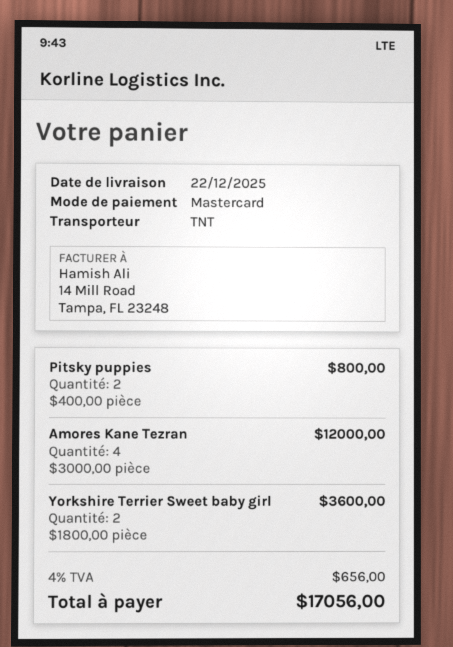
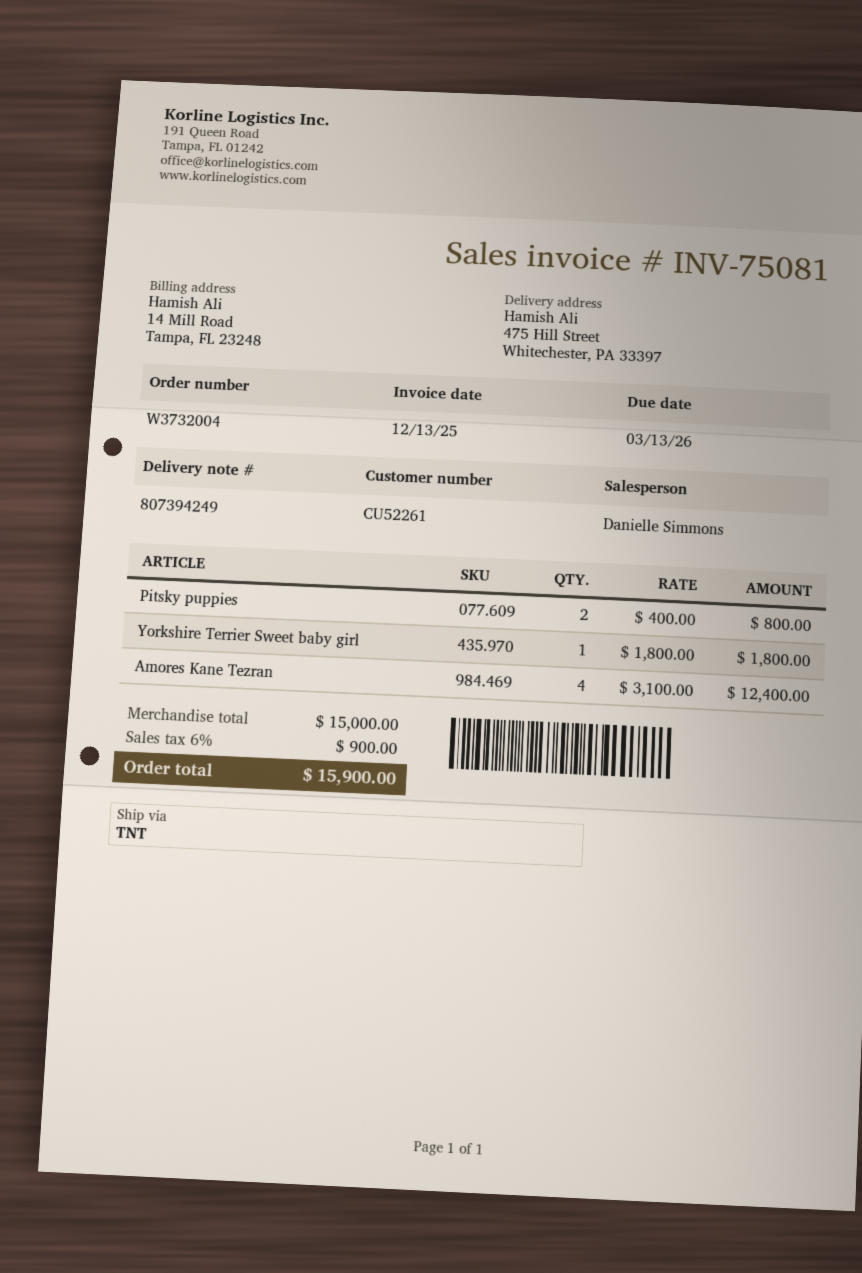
Amores Kane Tezran: 4 x 3000.00 = 12000.00 -> 4 x 3100.00 = 12400.00
Yorkshire Terrier Sweet baby girl: 2 x 1800.00 = 3600.00 -> 1 x 1800.00 = 1800.00
tax: 4% = 656.00 -> 6% = 900.00
total: 17056.00 -> 15900.00

